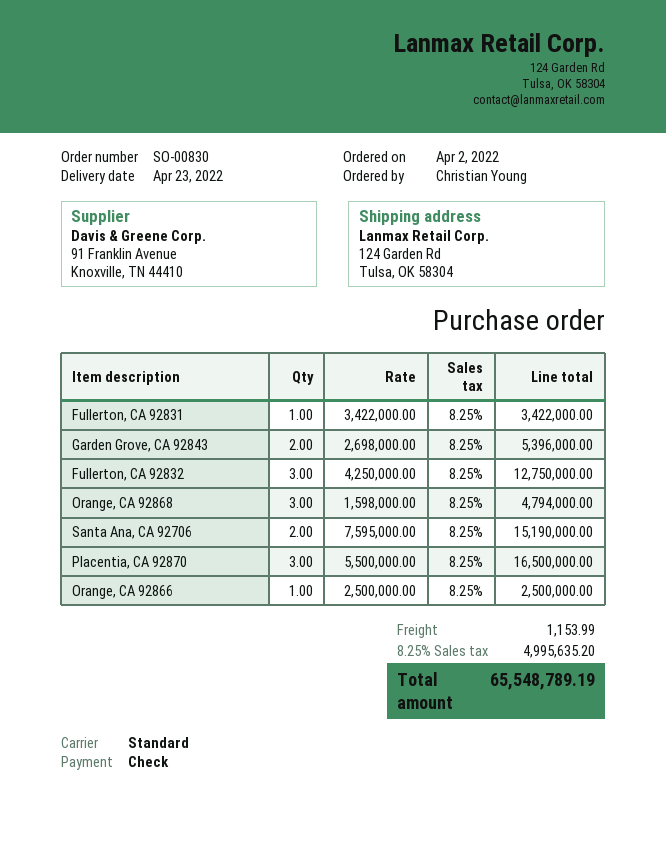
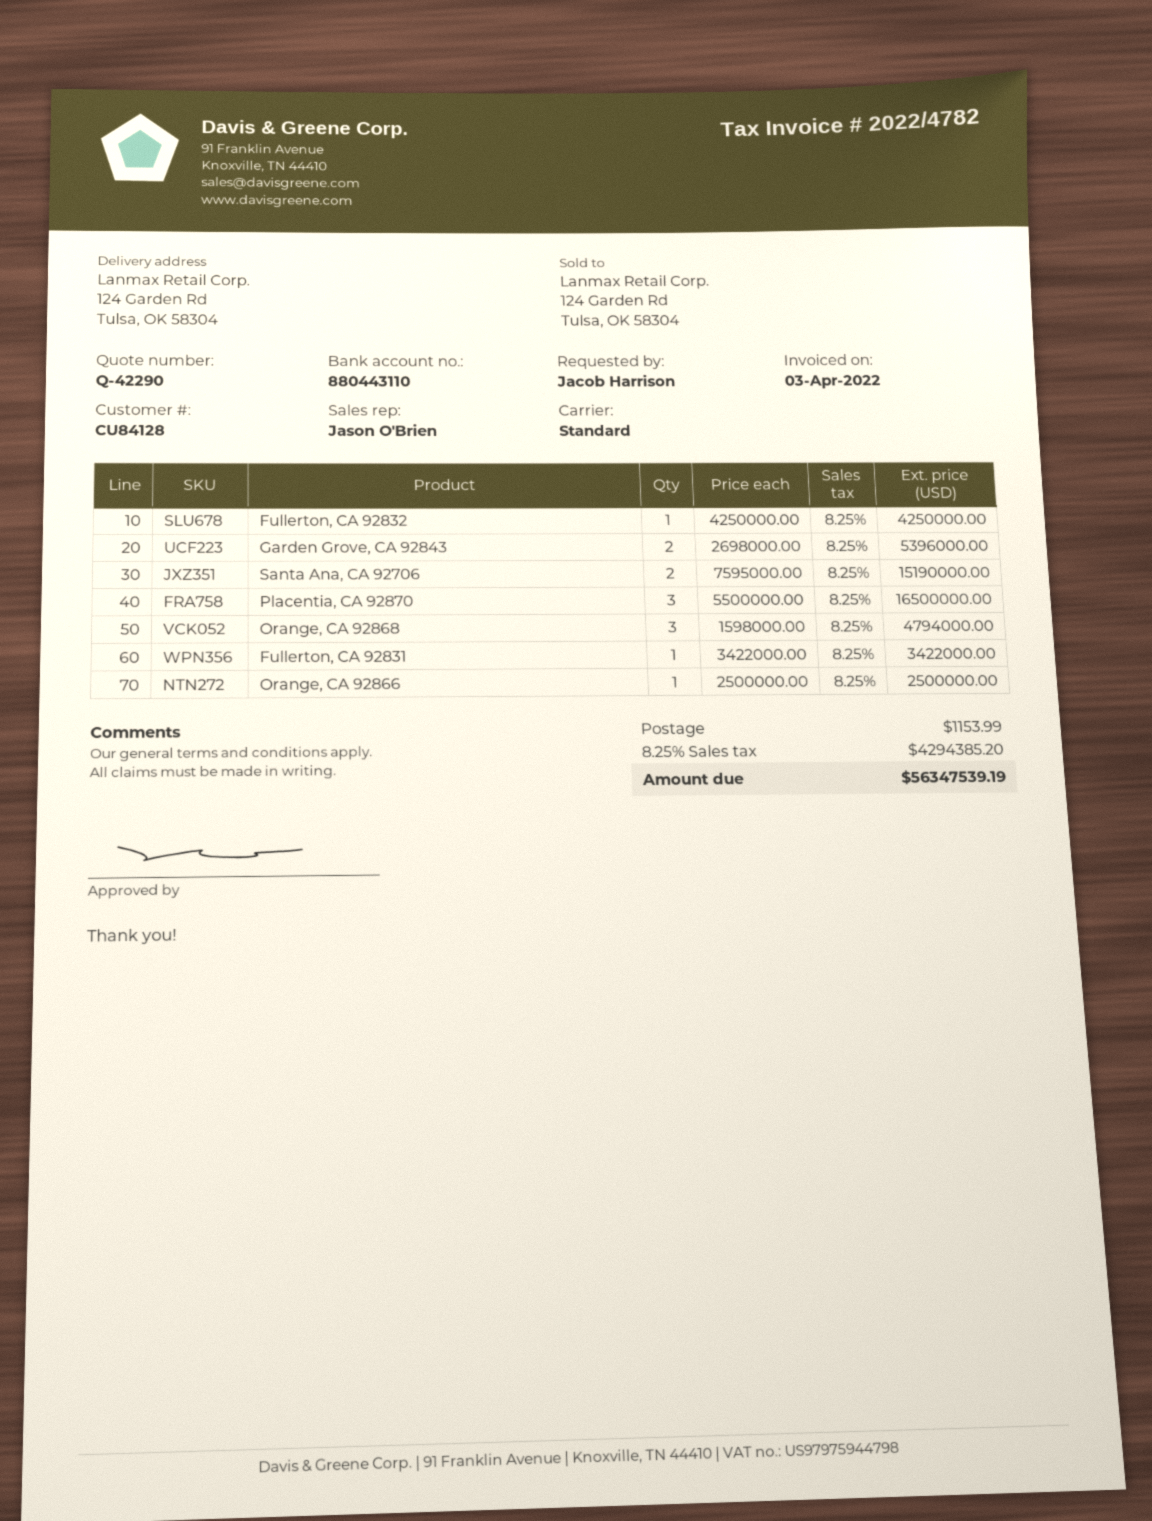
ordered by: Christian Young -> Jacob Harrison
Fullerton, CA 92832: 3 x 4250000.00 = 12750000.00 -> 1 x 4250000.00 = 4250000.00
tax: 8.25% = 4995635.20 -> 8.25% = 4294385.20
total: 65548789.19 -> 56347539.19

